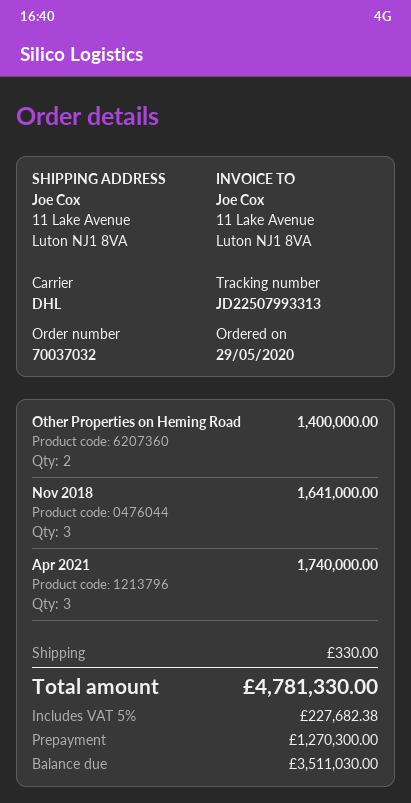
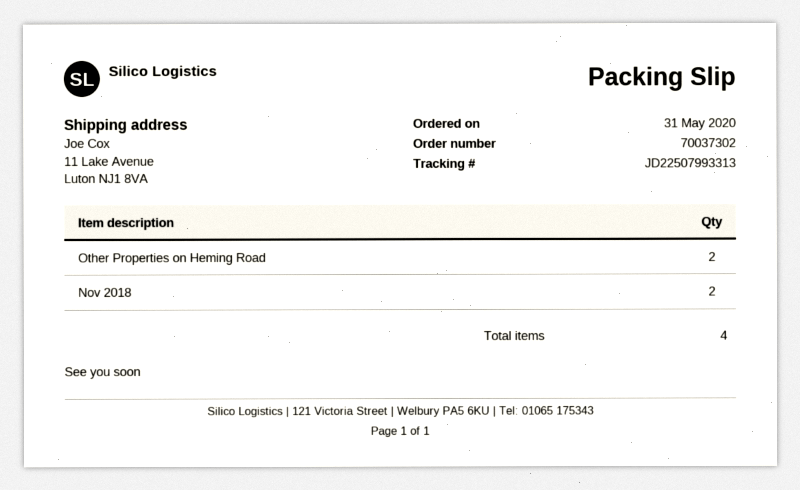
order number: 70037032 -> 70037302
order date: 2020-05-29 -> 2020-05-31
Nov 2018: 3 -> 2
Apr 2021: 3 -> none

